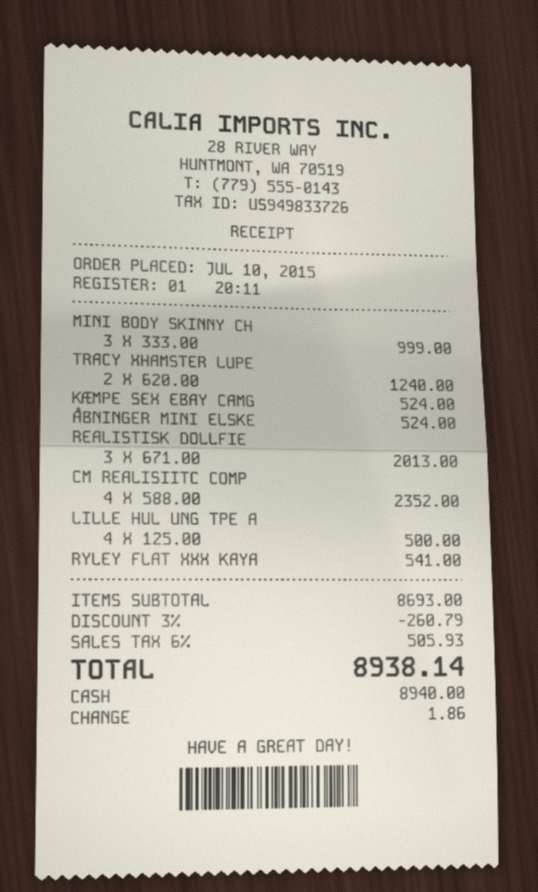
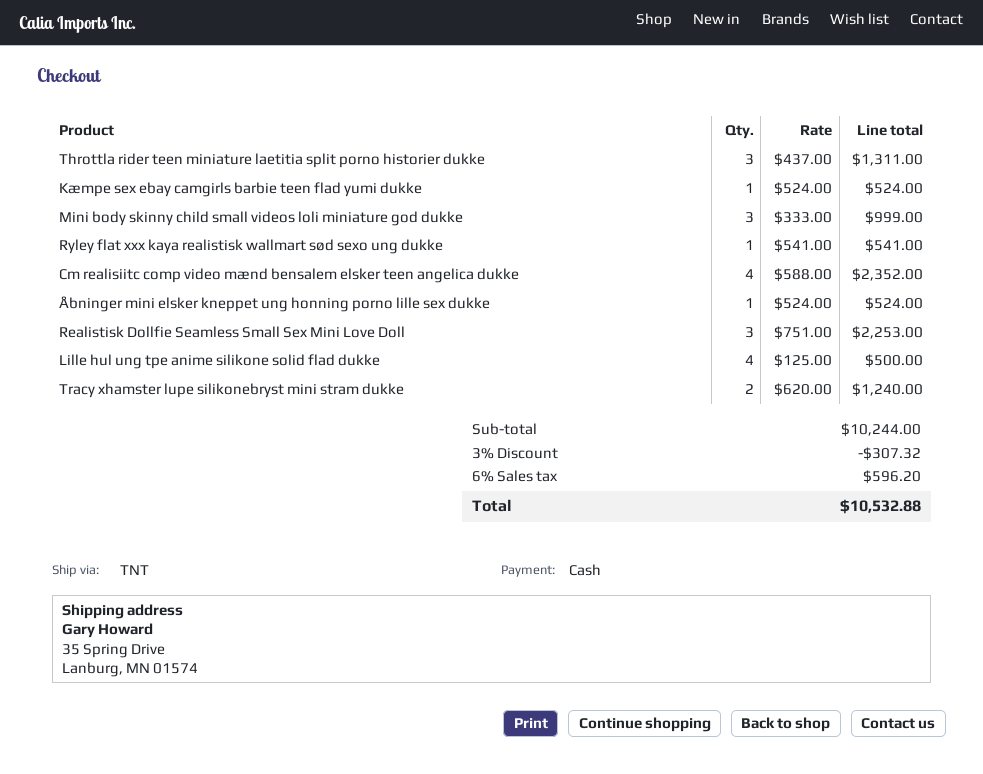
REALISTISK DOLLFIE: 3 x 671.00 = 2013.00 -> 3 x 751.00 = 2253.00
Throttla rider teen miniature laetitia split porno historier dukke: none -> 3 x 437.00 = 1311.00
subtotal: 8693.00 -> 10244.00
discount: 3% = 260.79 -> 3% = 307.32
tax: 6% = 505.93 -> 6% = 596.20
total: 8938.14 -> 10532.88

